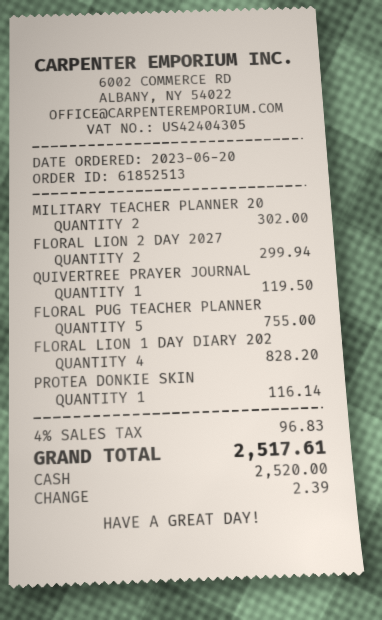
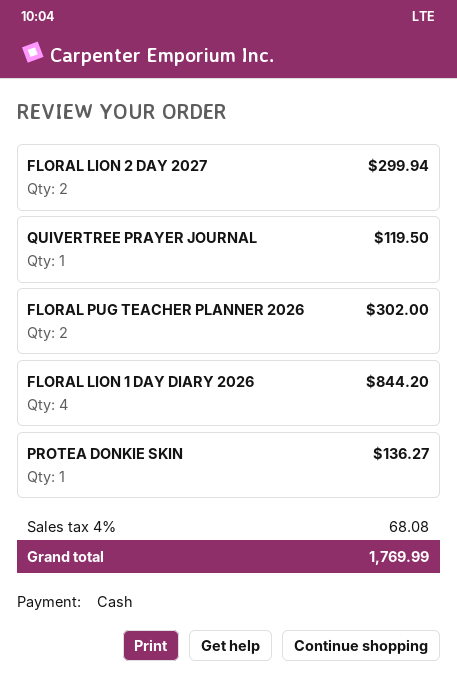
MILITARY TEACHER PLANNER 20: 2 for 302.00 -> none
FLORAL PUG TEACHER PLANNER: 5 for 755.00 -> 2 for 302.00
FLORAL LION 1 DAY DIARY 202: 4 for 828.20 -> 4 for 844.20
PROTEA DONKIE SKIN: 1 for 116.14 -> 1 for 136.27
tax: 4% = 96.83 -> 4% = 68.08
total: 2517.61 -> 1769.99

